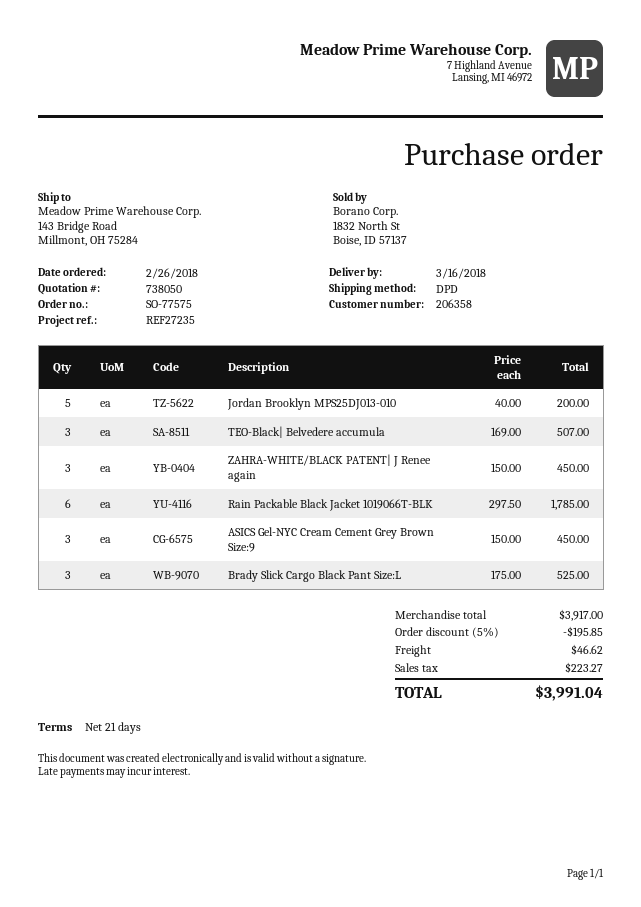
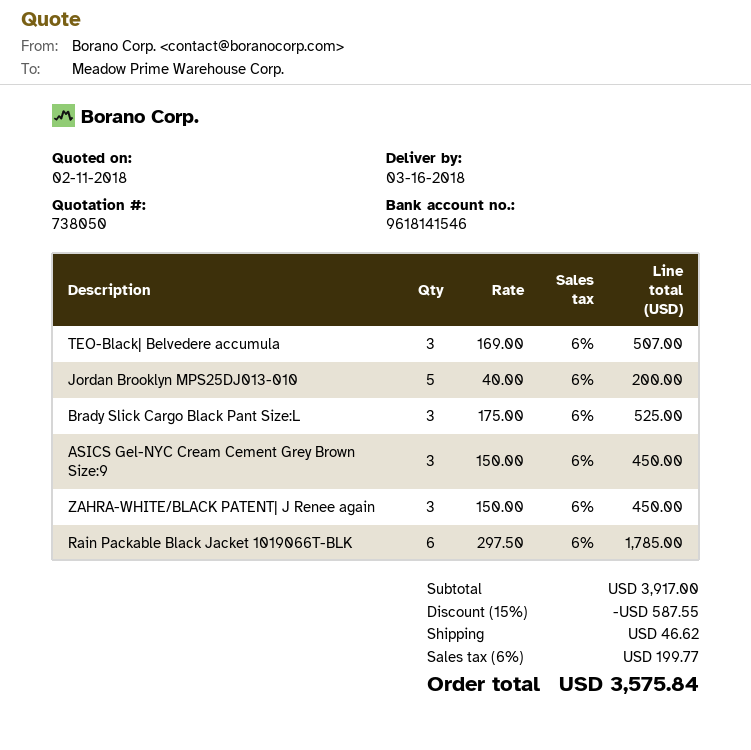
discount: 5% = 195.85 -> 15% = 587.55
tax: 223.27 -> 199.77
total: 3991.04 -> 3575.84

